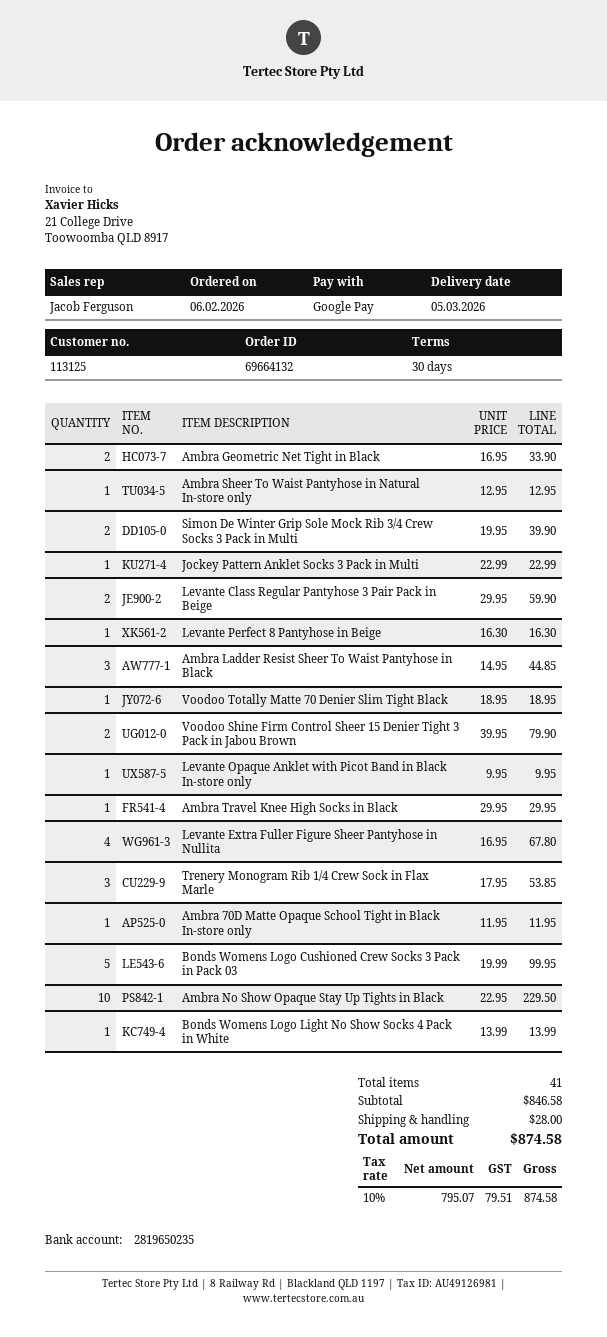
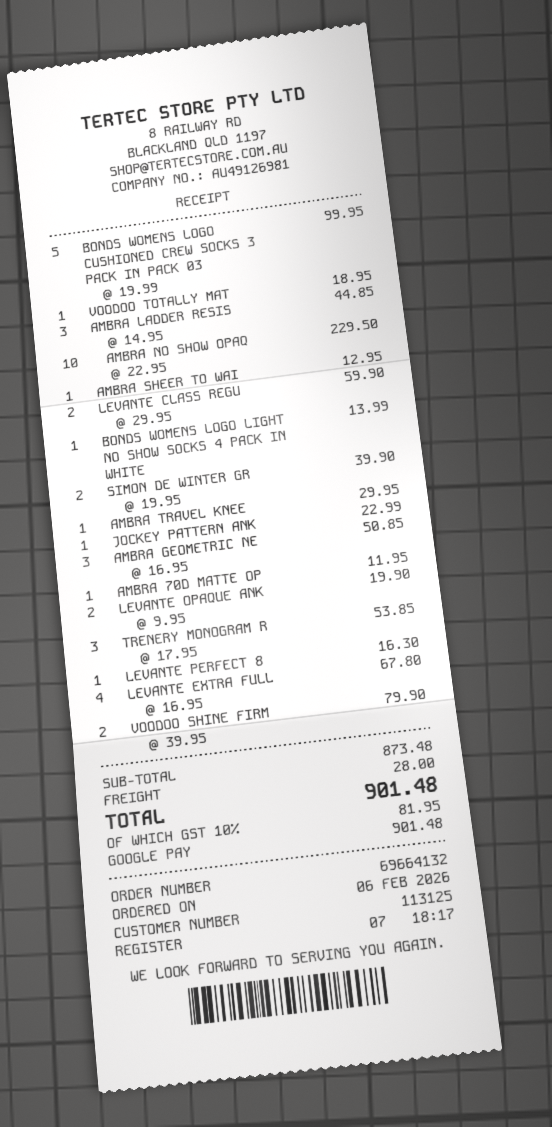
Ambra Geometric Net Tight in Black: 2 x 16.95 = 33.90 -> 3 x 16.95 = 50.85
Levante Opaque Anklet with Picot Band in Black In-store only: 1 x 9.95 = 9.95 -> 2 x 9.95 = 19.90
subtotal: 846.58 -> 873.48
tax: 10% = 79.51 -> 10% = 81.95
total: 874.58 -> 901.48

